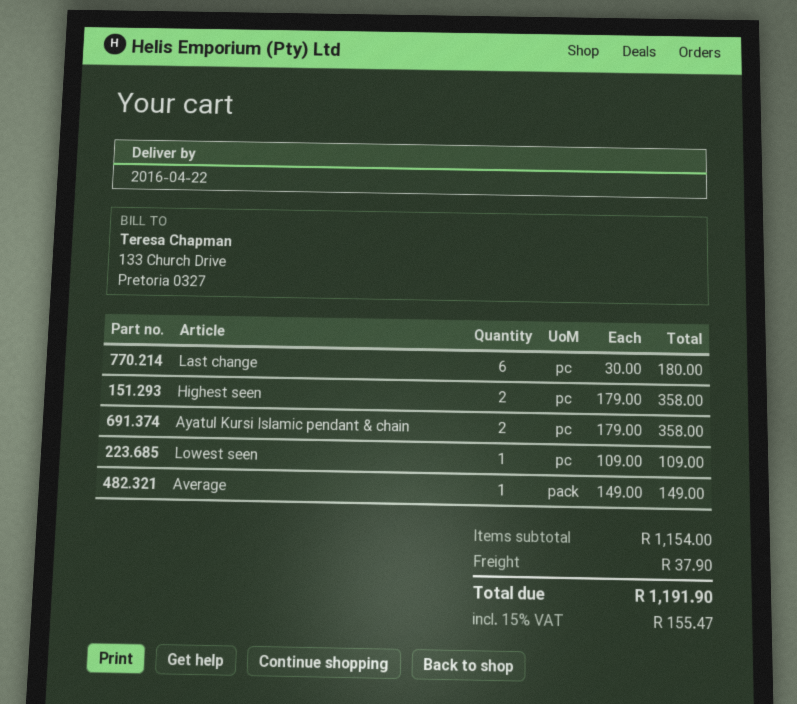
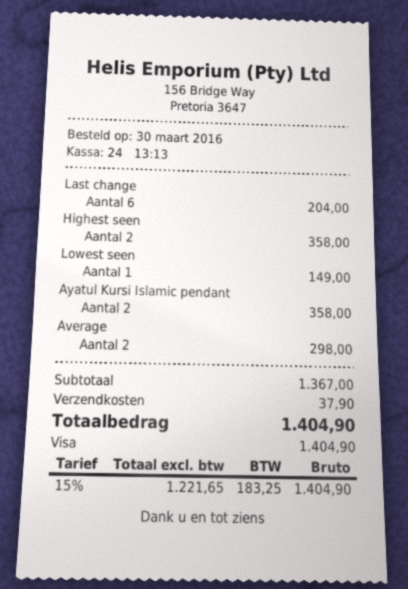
Last change: 6 for 180.00 -> 6 for 204.00
Lowest seen: 1 for 109.00 -> 1 for 149.00
Average: 1 for 149.00 -> 2 for 298.00
subtotal: 1154.00 -> 1367.00
tax: 15% = 155.47 -> 15% = 183.25
total: 1191.90 -> 1404.90

